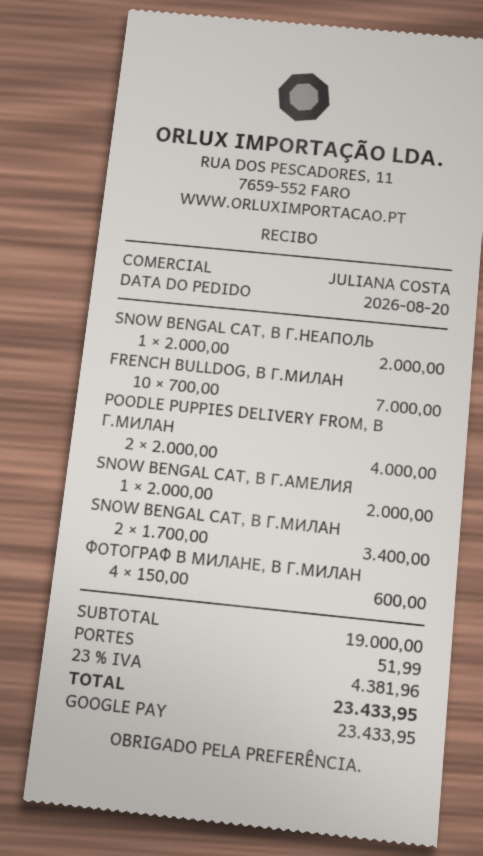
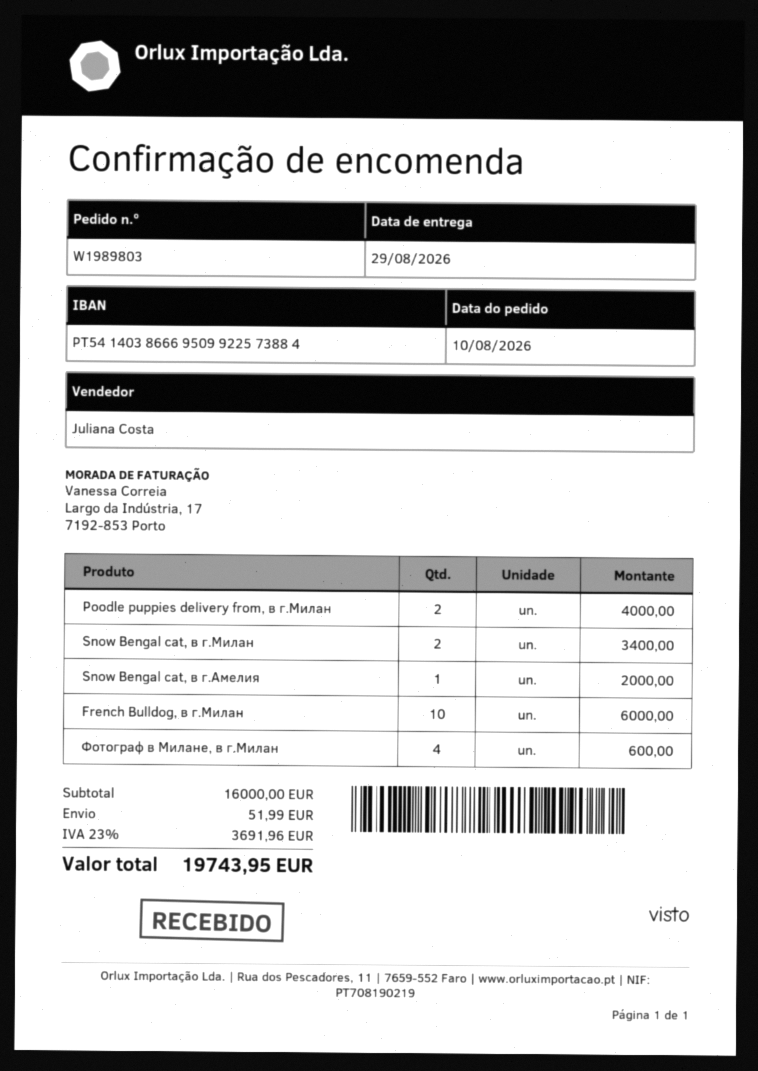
order date: 2026-08-20 -> 2026-08-10
SNOW BENGAL CAT, В Г.НЕАПОЛЬ: 1 for 2000.00 -> none
FRENCH BULLDOG, В Г.МИЛАН: 10 for 7000.00 -> 10 for 6000.00
subtotal: 19000.00 -> 16000.00
tax: 23% = 4381.96 -> 23% = 3691.96
total: 23433.95 -> 19743.95

